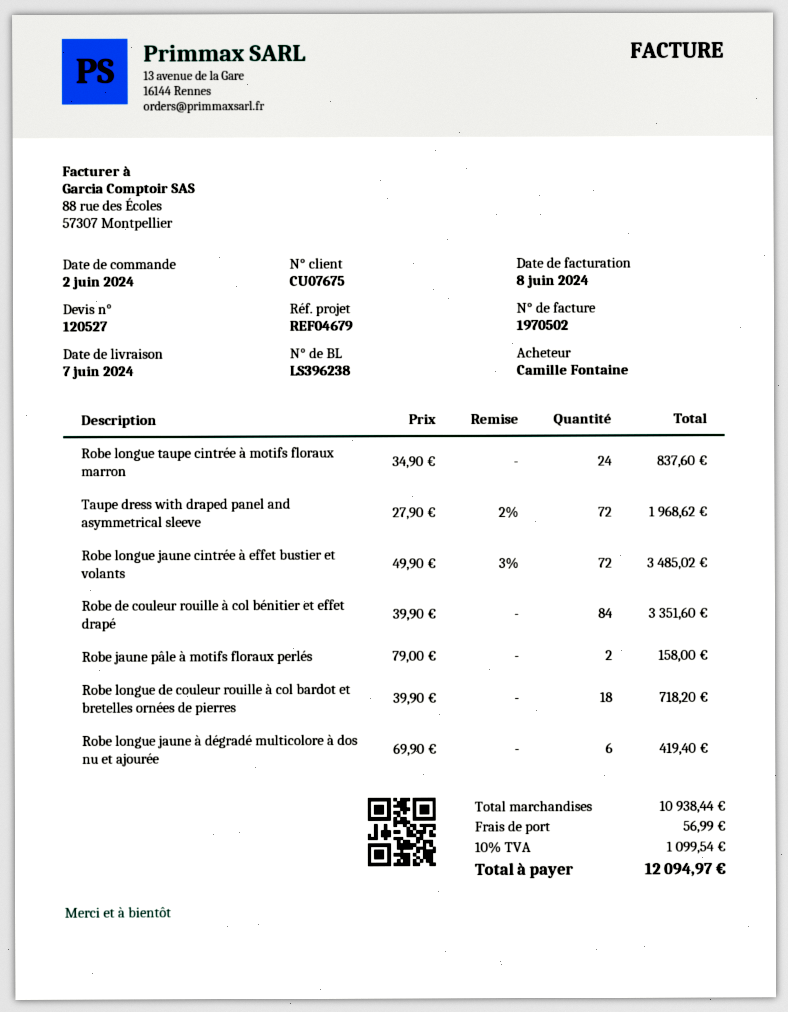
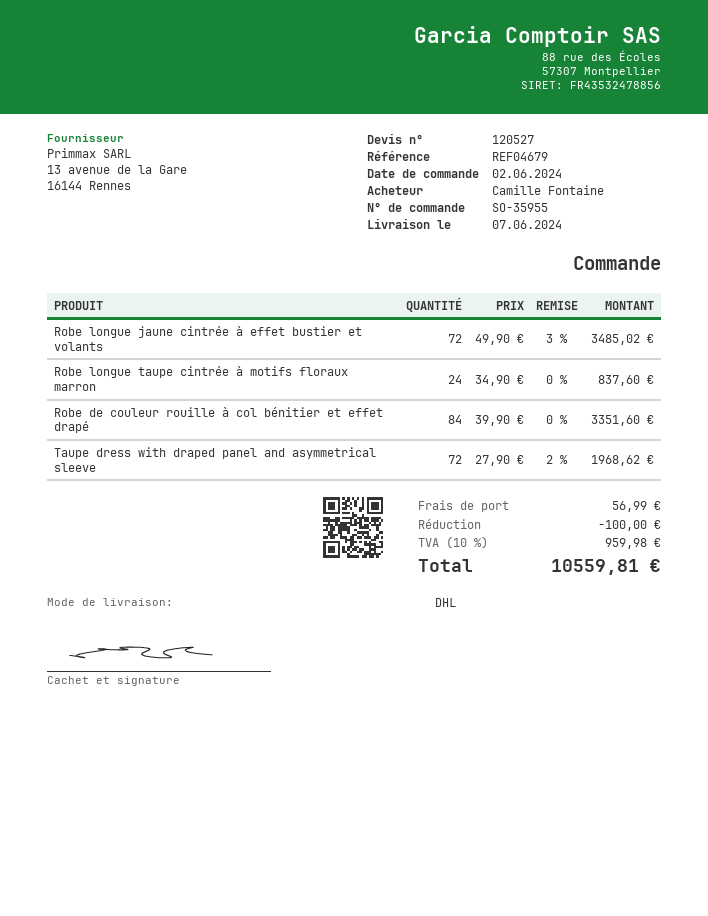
Robe jaune pâle à motifs floraux perlés: 2 x 79.00 = 158.00 -> none
Robe longue de couleur rouille à col bardot et bretelles ornées de pierres: 18 x 39.90 = 718.20 -> none
Robe longue jaune à dégradé multicolore à dos nu et ajourée: 6 x 69.90 = 419.40 -> none
discount: none -> 100.00
tax: 10% = 1099.54 -> 10% = 959.98
total: 12094.97 -> 10559.81

